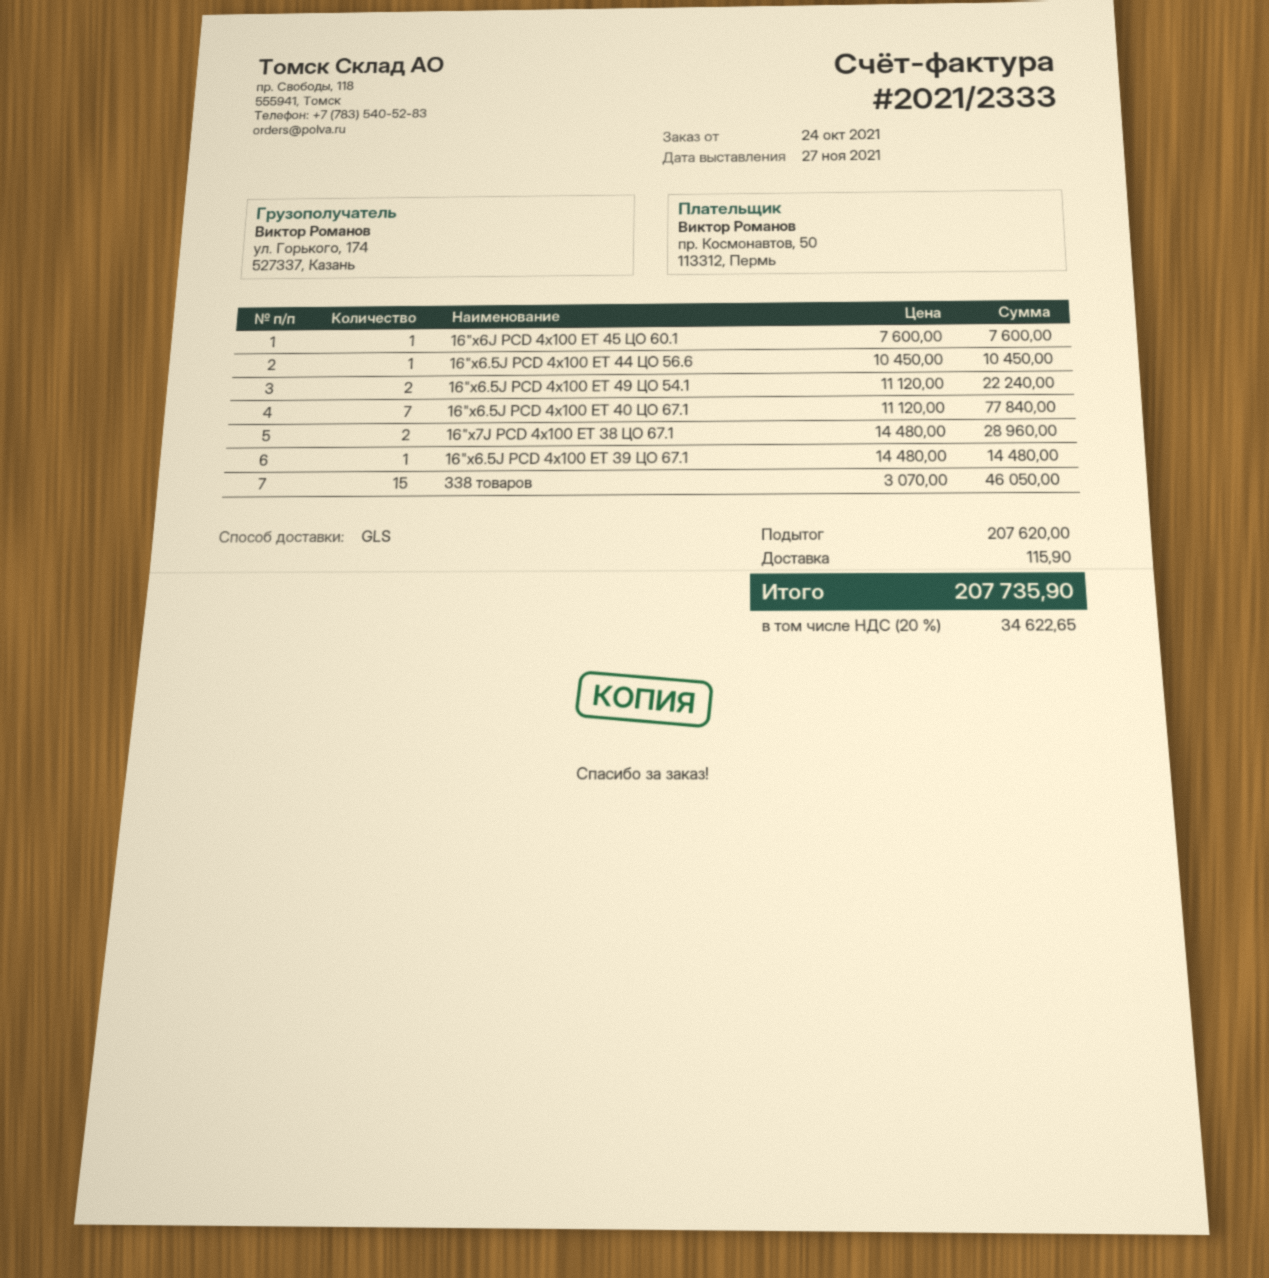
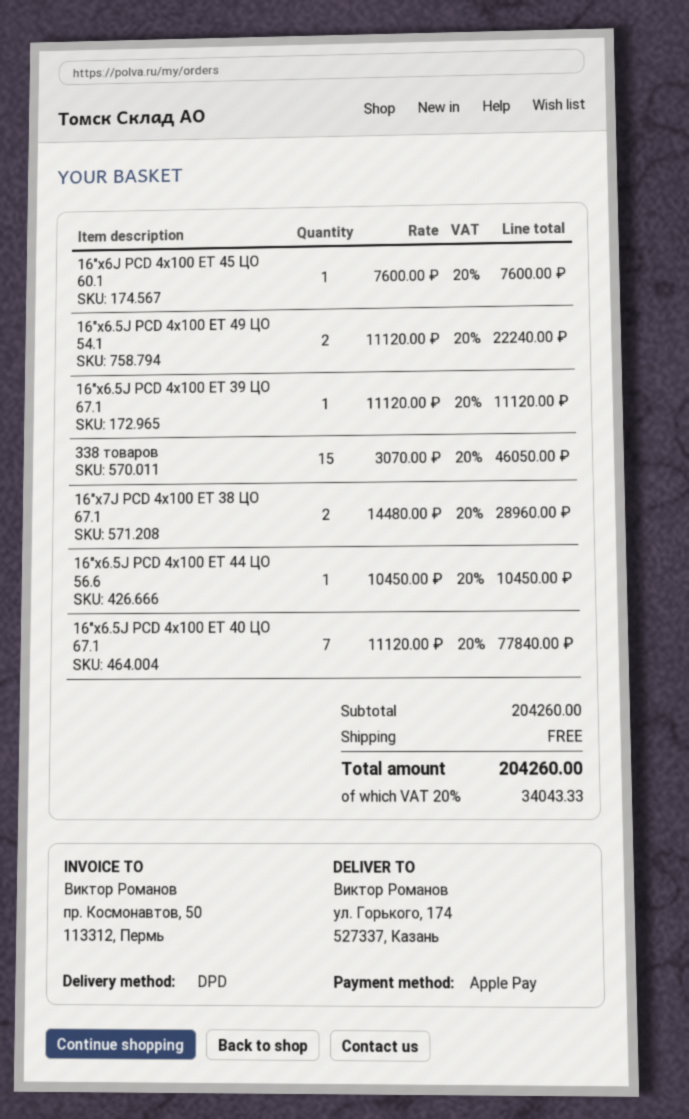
shipping method: GLS -> DPD
16"x6.5J PCD 4x100 ЕТ 39 ЦО 67.1: 1 x 14480.00 = 14480.00 -> 1 x 11120.00 = 11120.00
subtotal: 207620.00 -> 204260.00
shipping: 115.90 -> 0.00
tax: 20% = 34622.65 -> 20% = 34043.33
total: 207735.90 -> 204260.00

